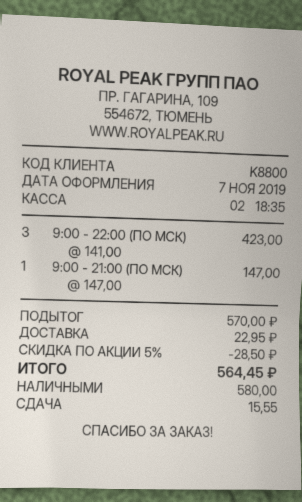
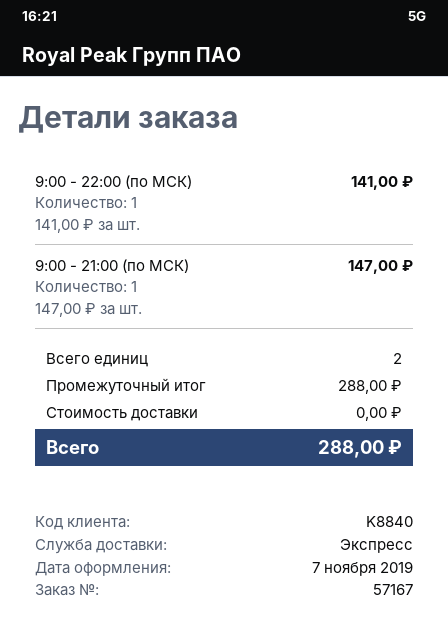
customer number: K8800 -> K8840
9:00 - 22:00 (ПО МСК): 3 x 141.00 = 423.00 -> 1 x 141.00 = 141.00
subtotal: 570.00 -> 288.00
discount: 5% = 28.50 -> none
shipping: 22.95 -> 0.00
total: 564.45 -> 288.00

